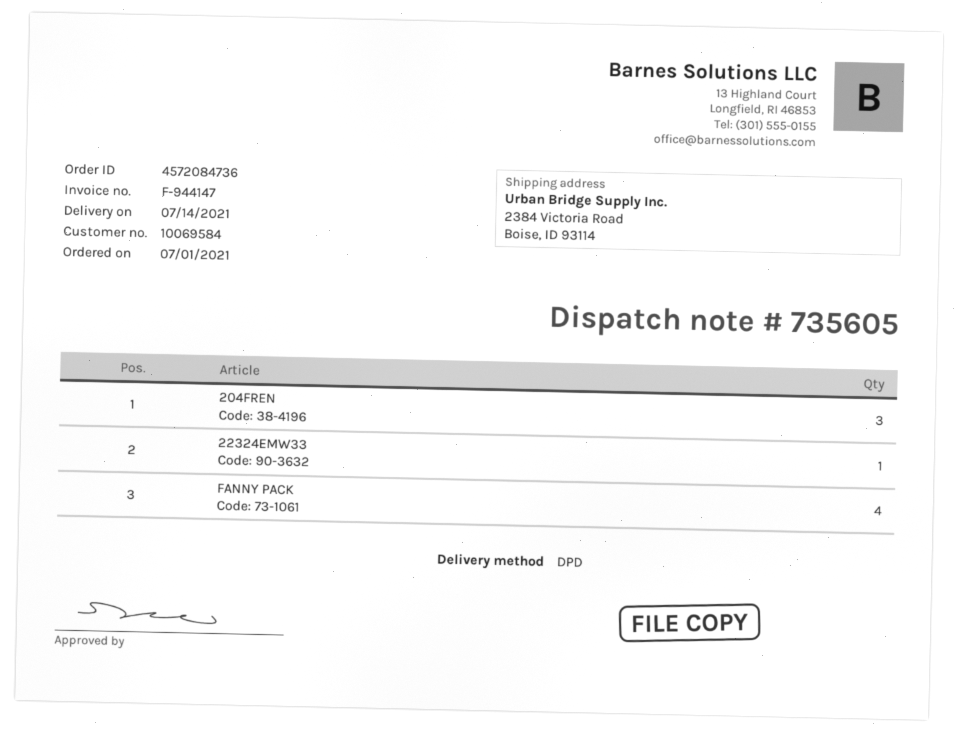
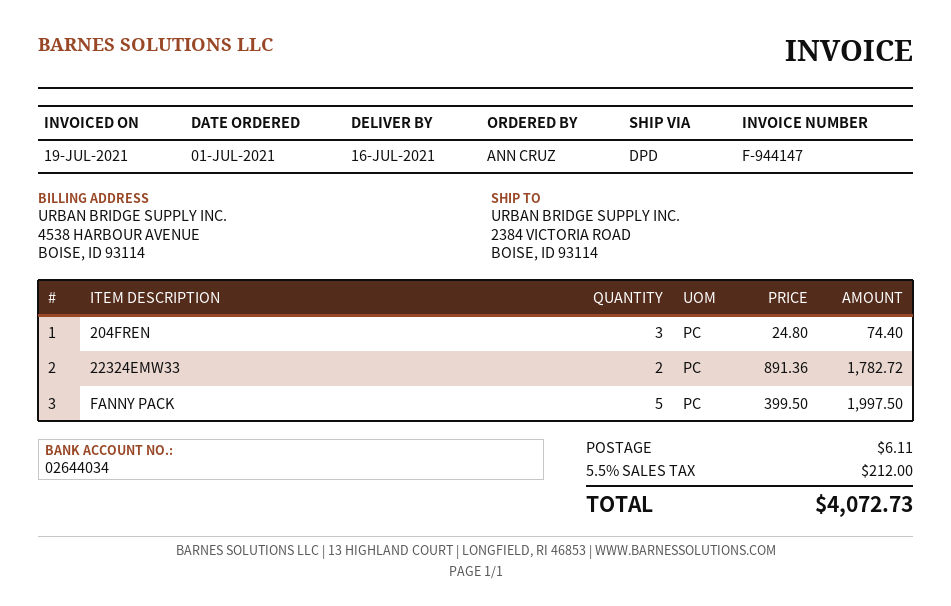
delivery date: 2021-07-14 -> 2021-07-16
22324EMW33: 1 -> 2
FANNY PACK: 4 -> 5

